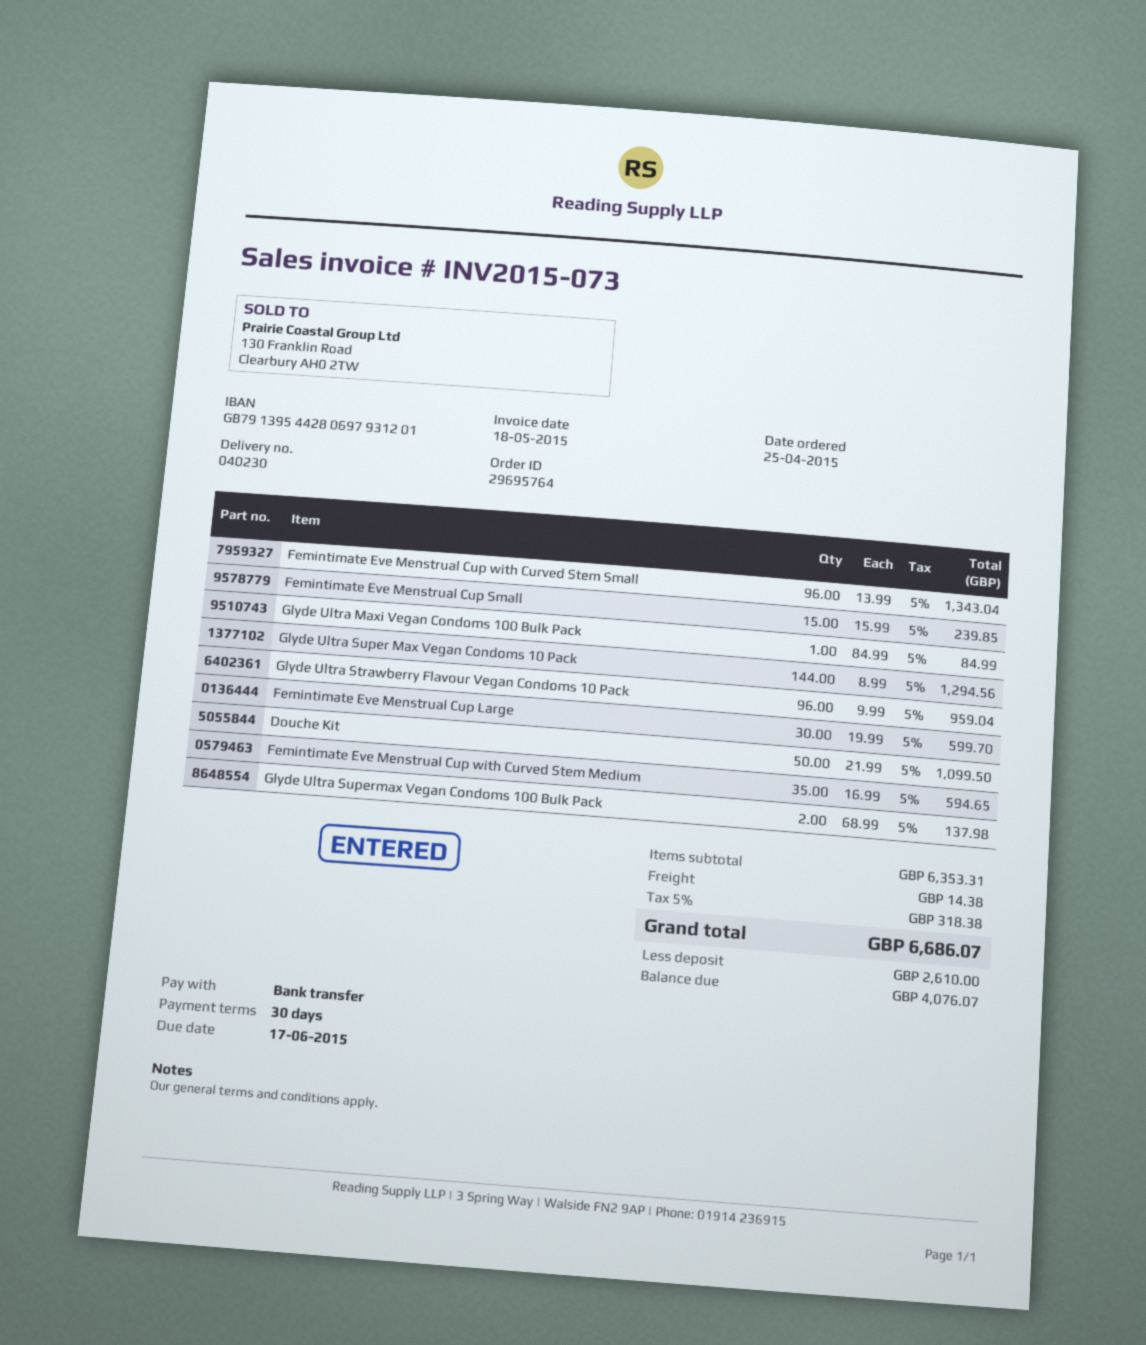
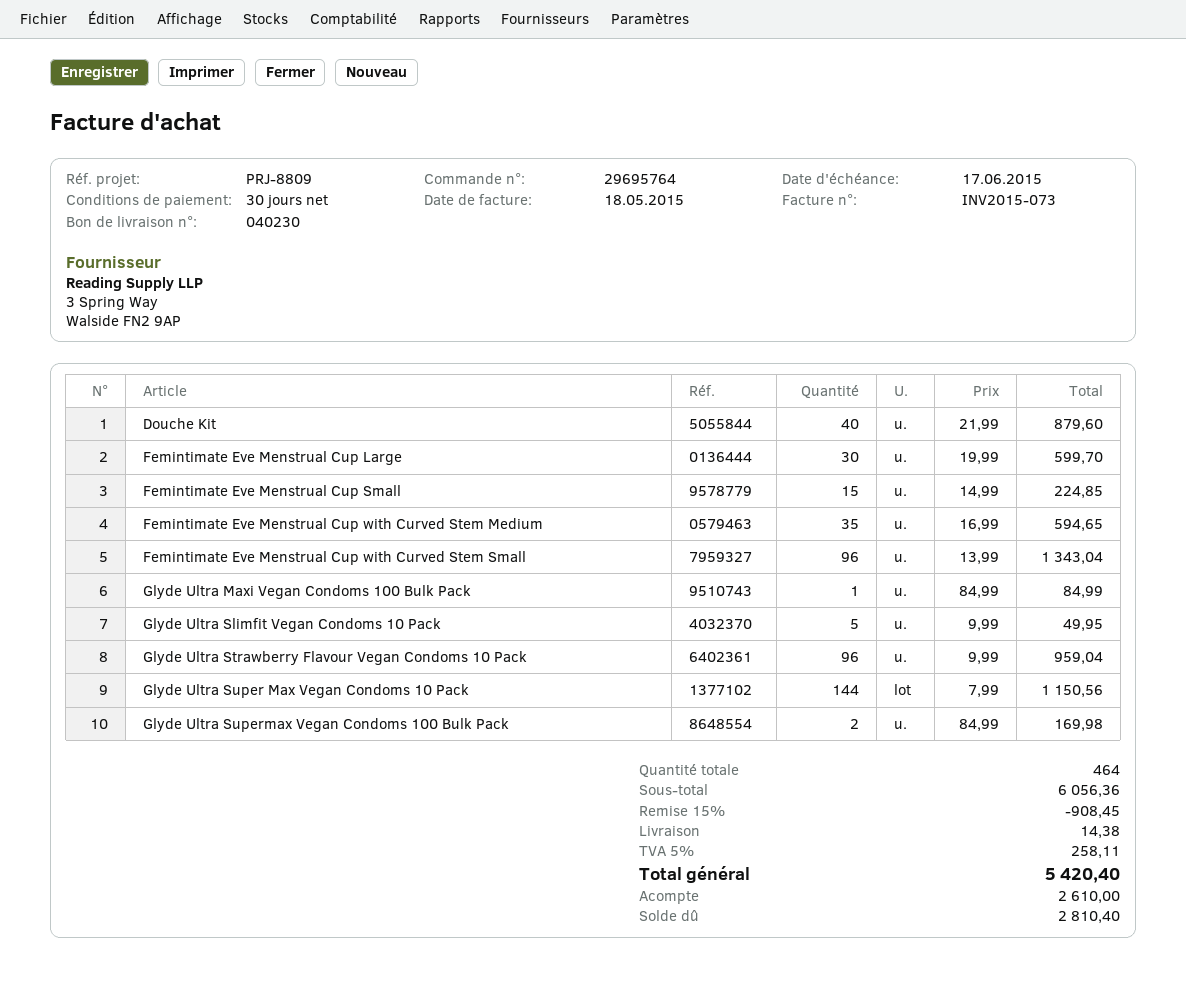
Femintimate Eve Menstrual Cup Small: 15 x 15.99 = 239.85 -> 15 x 14.99 = 224.85
Glyde Ultra Super Max Vegan Condoms 10 Pack: 144 x 8.99 = 1294.56 -> 144 x 7.99 = 1150.56
Douche Kit: 50 x 21.99 = 1099.50 -> 40 x 21.99 = 879.60
Glyde Ultra Supermax Vegan Condoms 100 Bulk Pack: 2 x 68.99 = 137.98 -> 2 x 84.99 = 169.98
Glyde Ultra Slimfit Vegan Condoms 10 Pack: none -> 5 x 9.99 = 49.95
subtotal: 6353.31 -> 6056.36
discount: none -> 15% = 908.45
tax: 5% = 318.38 -> 5% = 258.11
total: 6686.07 -> 5420.40
balance: 4076.07 -> 2810.40

